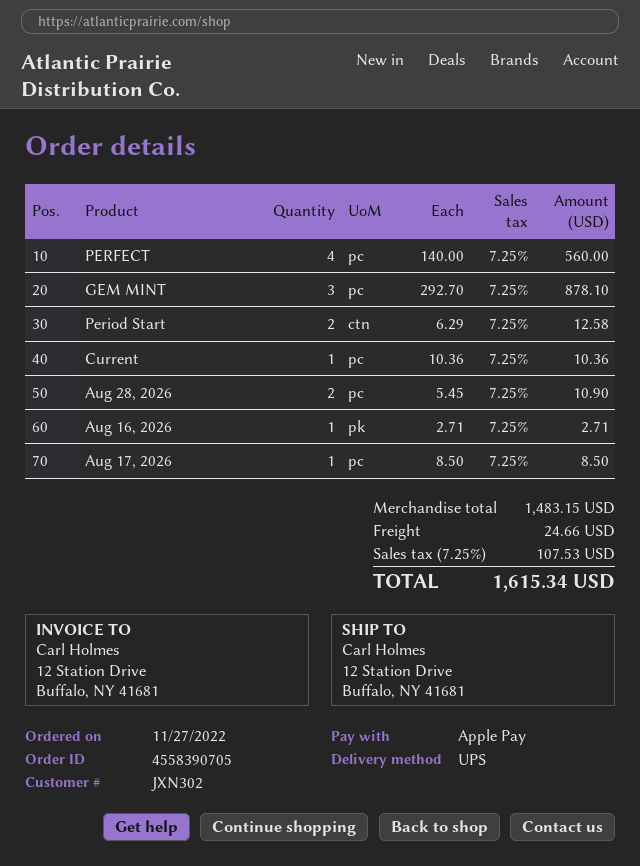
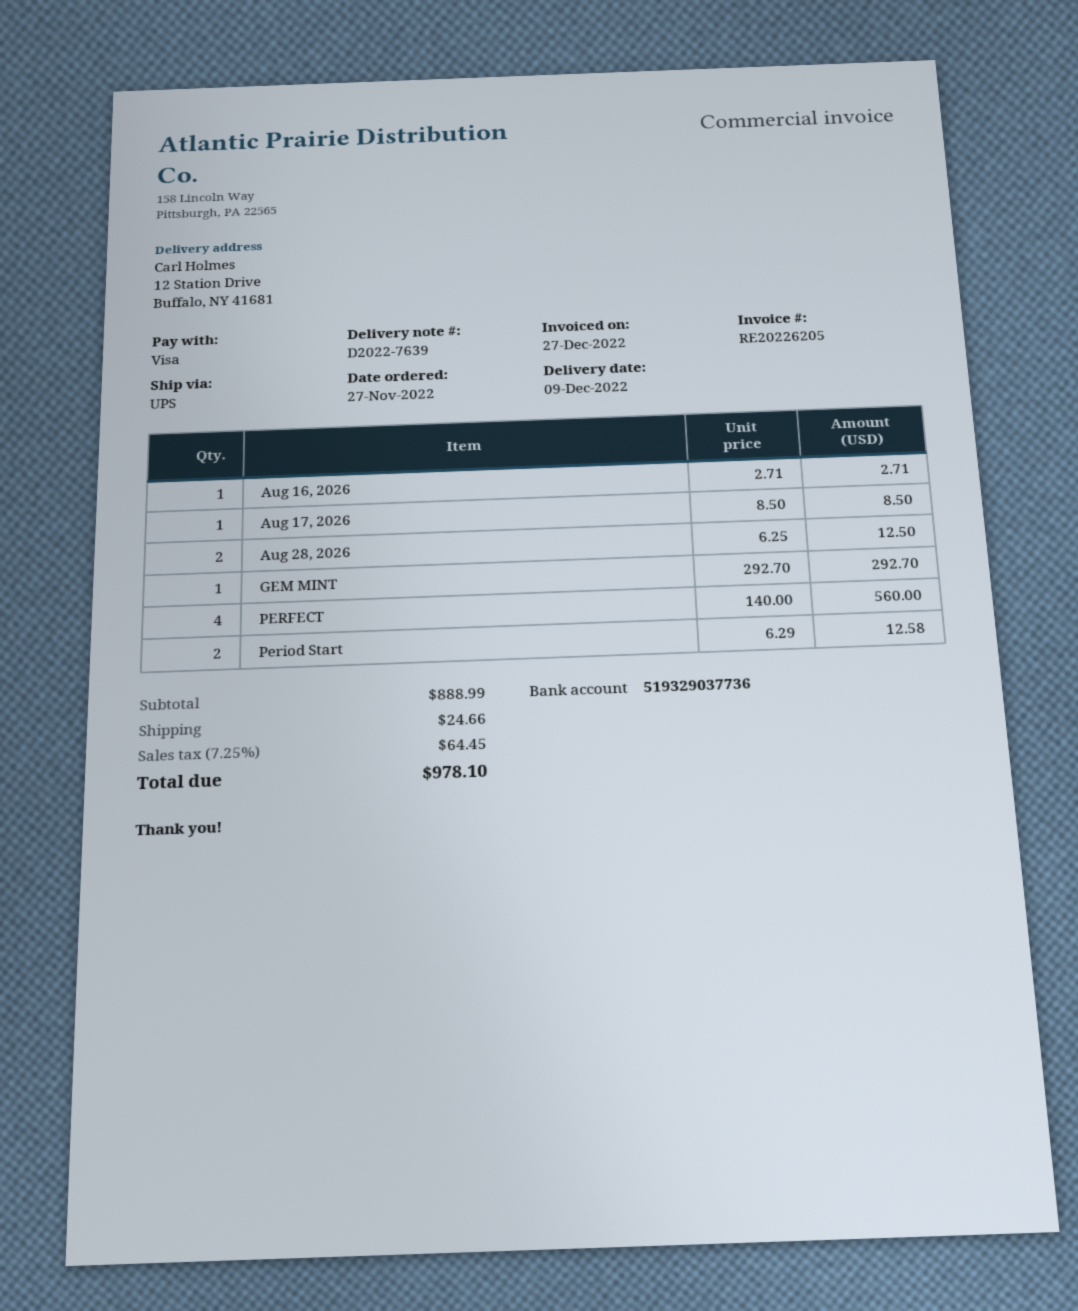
payment method: Apple Pay -> Visa
GEM MINT: 3 x 292.70 = 878.10 -> 1 x 292.70 = 292.70
Current: 1 x 10.36 = 10.36 -> none
Aug 28, 2026: 2 x 5.45 = 10.90 -> 2 x 6.25 = 12.50
subtotal: 1483.15 -> 888.99
tax: 7.25% = 107.53 -> 7.25% = 64.45
total: 1615.34 -> 978.10

